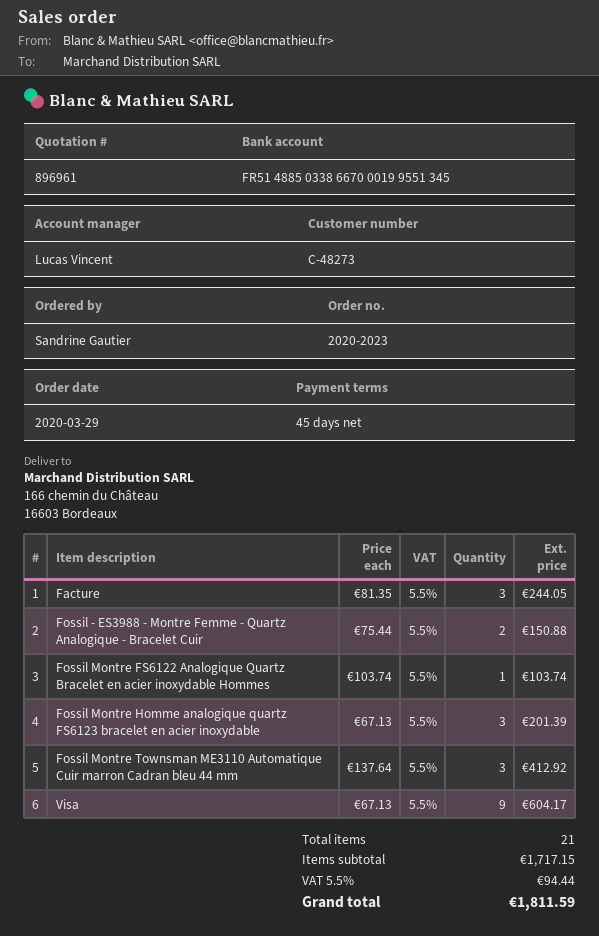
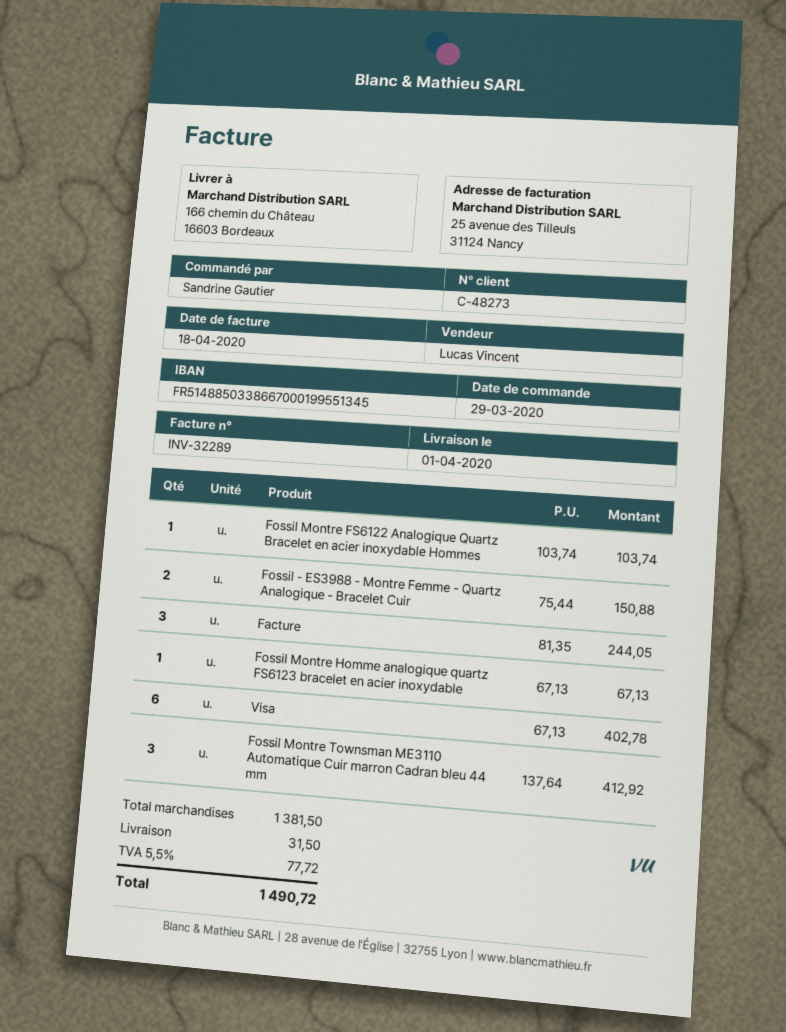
Fossil Montre Homme analogique quartz FS6123 bracelet en acier inoxydable: 3 x 67.13 = 201.39 -> 1 x 67.13 = 67.13
Visa: 9 x 67.13 = 604.17 -> 6 x 67.13 = 402.78
subtotal: 1717.15 -> 1381.50
shipping: none -> 31.50
tax: 5.5% = 94.44 -> 5.5% = 77.72
total: 1811.59 -> 1490.72

